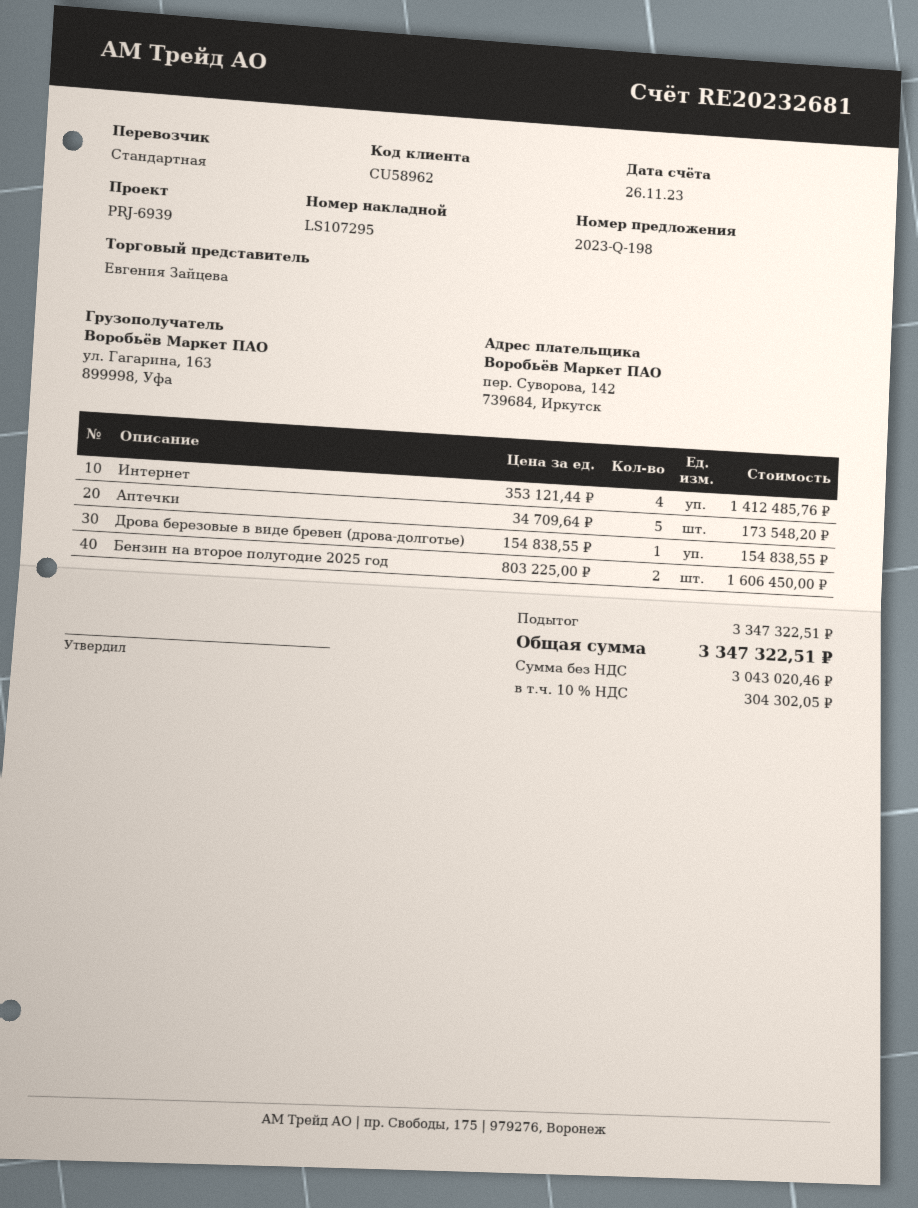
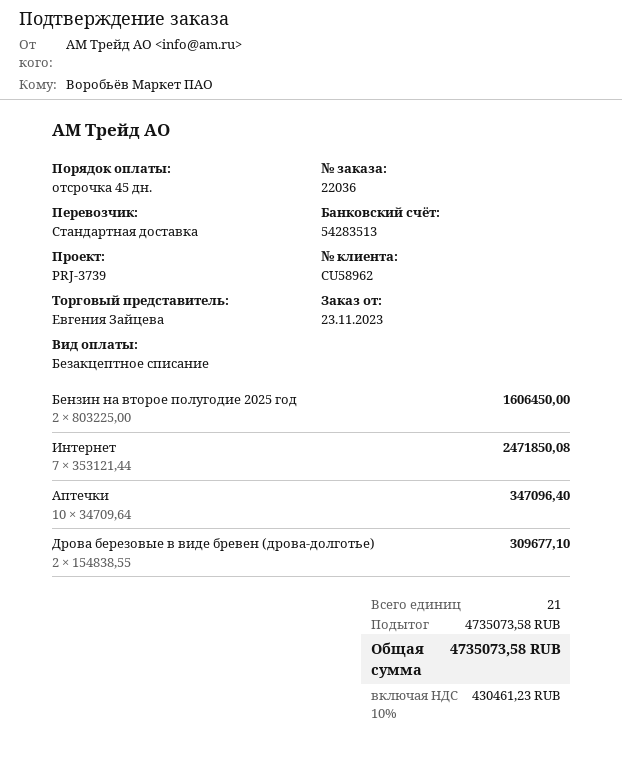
reference: PRJ-6939 -> PRJ-3739
Интернет: 4 x 353121.44 = 1412485.76 -> 7 x 353121.44 = 2471850.08
Аптечки: 5 x 34709.64 = 173548.20 -> 10 x 34709.64 = 347096.40
Дрова березовые в виде бревен (дрова-долготье): 1 x 154838.55 = 154838.55 -> 2 x 154838.55 = 309677.10
subtotal: 3347322.51 -> 4735073.58
tax: 10% = 304302.05 -> 10% = 430461.23
total: 3347322.51 -> 4735073.58

